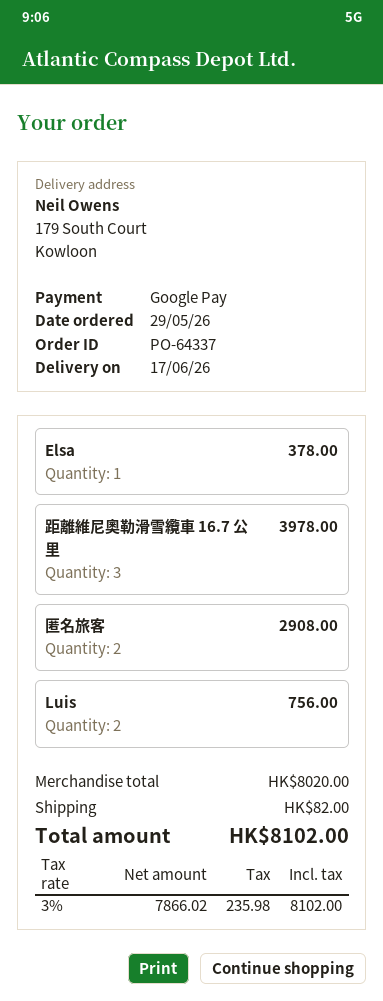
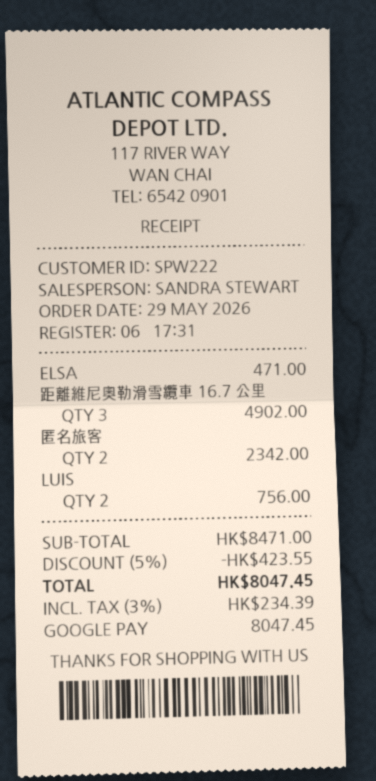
Elsa: 1 for 378.00 -> 1 for 471.00
距離維尼奧勒滑雪纜車 16.7 公里: 3 for 3978.00 -> 3 for 4902.00
匿名旅客: 2 for 2908.00 -> 2 for 2342.00
subtotal: 8020.00 -> 8471.00
discount: none -> 5% = 423.55
shipping: 82.00 -> none
tax: 3% = 235.98 -> 3% = 234.39
total: 8102.00 -> 8047.45

